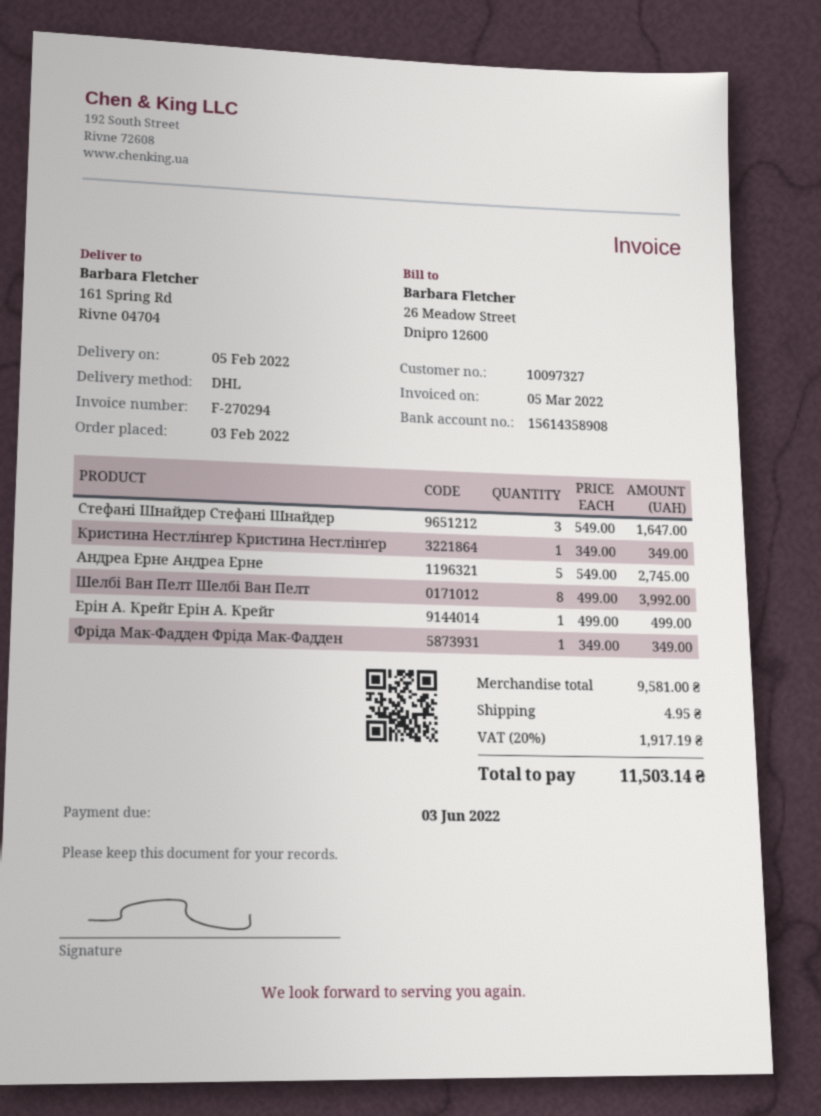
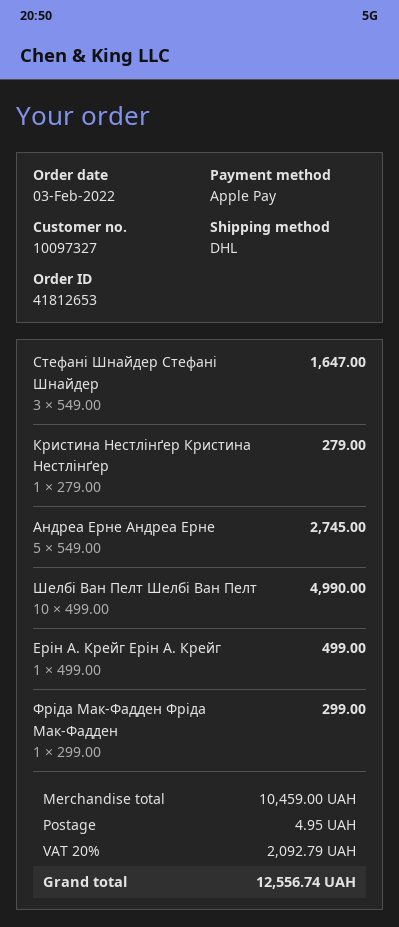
Кристина Нестлінґер Кристина Нестлінґер: 1 x 349.00 = 349.00 -> 1 x 279.00 = 279.00
Шелбі Ван Пелт Шелбі Ван Пелт: 8 x 499.00 = 3992.00 -> 10 x 499.00 = 4990.00
Фріда Мак-Фадден Фріда Мак-Фадден: 1 x 349.00 = 349.00 -> 1 x 299.00 = 299.00
subtotal: 9581.00 -> 10459.00
tax: 20% = 1917.19 -> 20% = 2092.79
total: 11503.14 -> 12556.74

